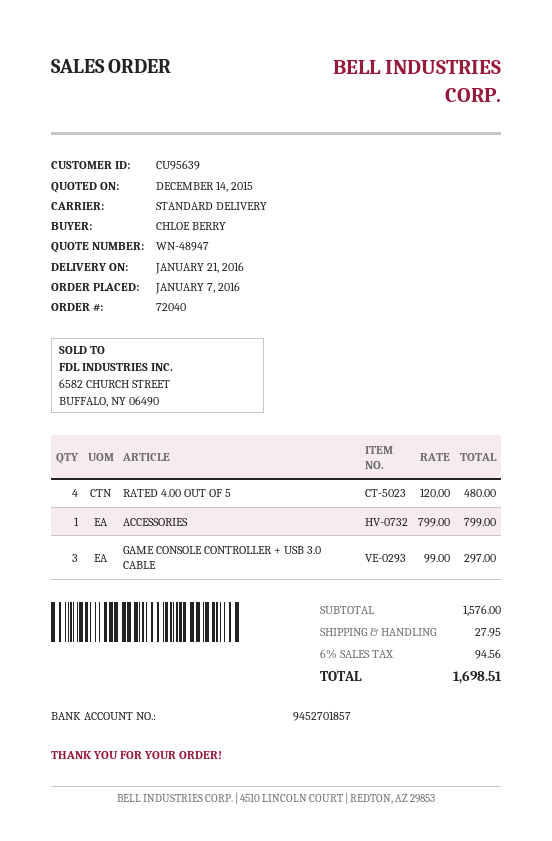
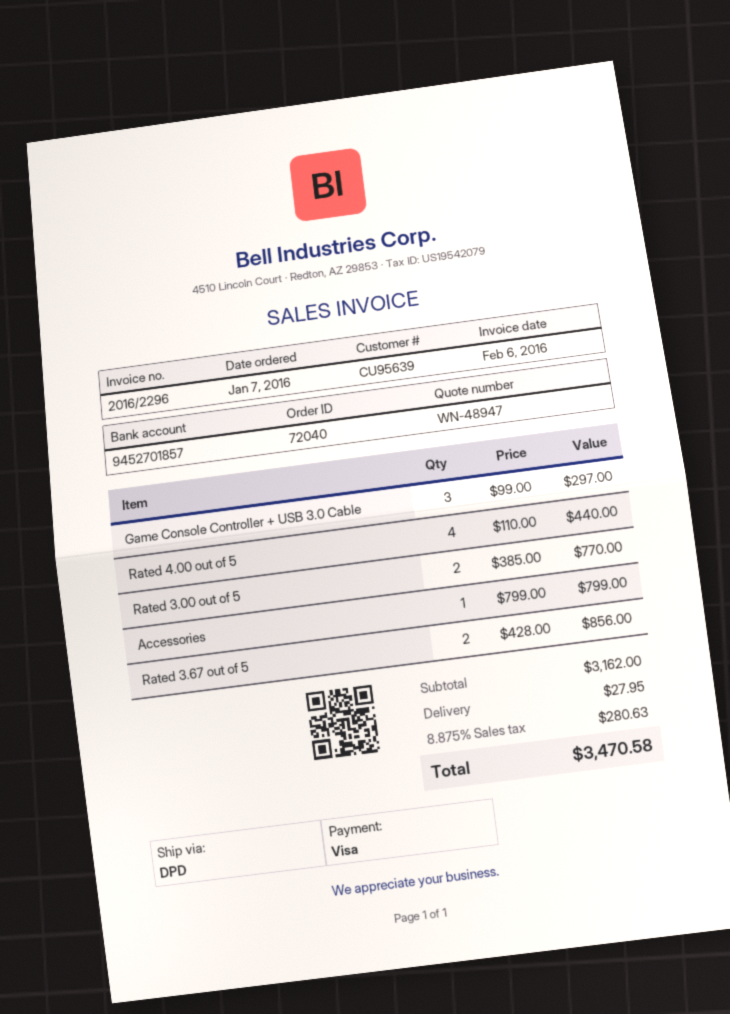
shipping method: standard -> DPD
RATED 4.00 OUT OF 5: 4 x 120.00 = 480.00 -> 4 x 110.00 = 440.00
Rated 3.00 out of 5: none -> 2 x 385.00 = 770.00
Rated 3.67 out of 5: none -> 2 x 428.00 = 856.00
subtotal: 1576.00 -> 3162.00
tax: 6% = 94.56 -> 8.875% = 280.63
total: 1698.51 -> 3470.58

